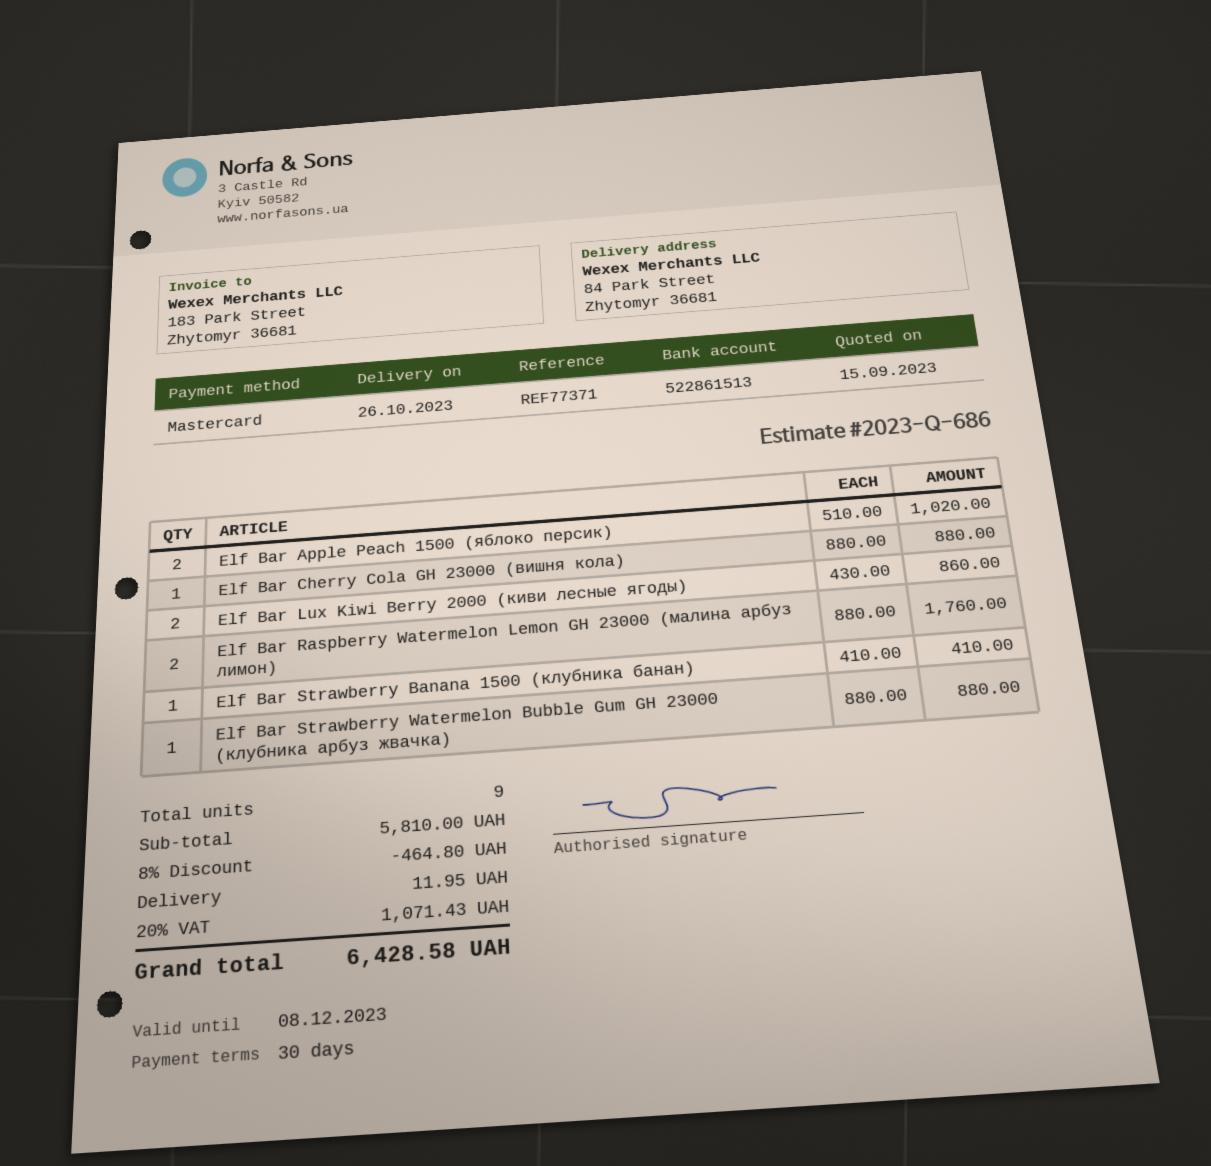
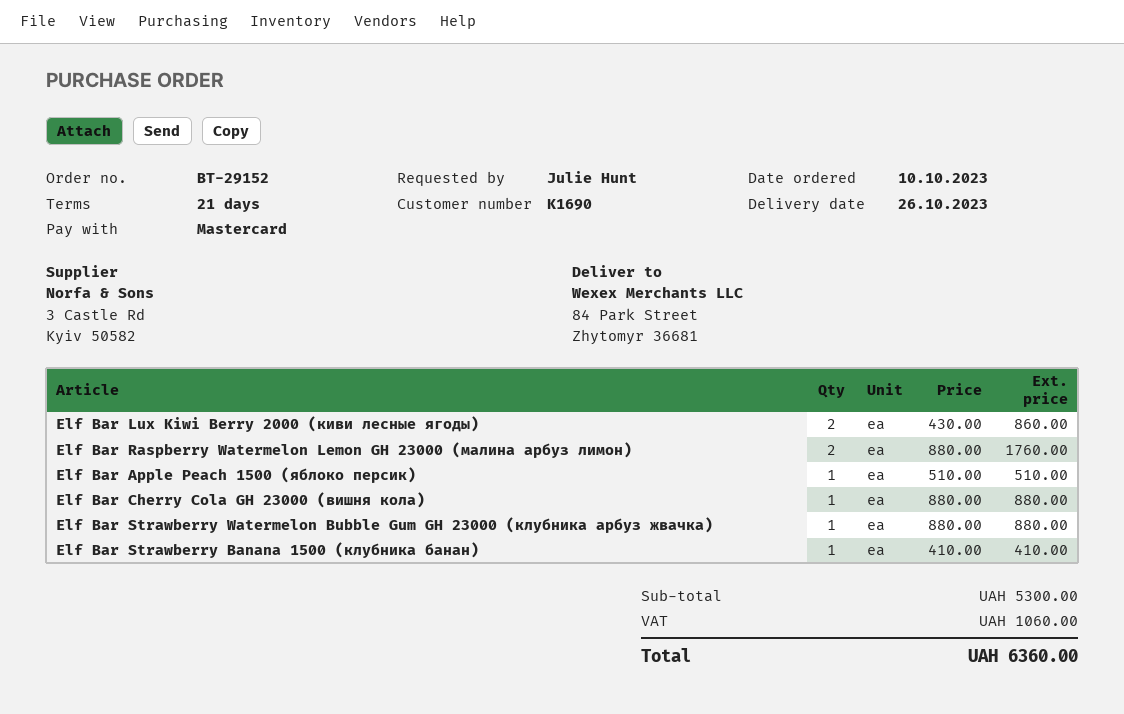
payment terms: 30 days -> 21 days
Elf Bar Apple Peach 1500 (яблоко персик): 2 x 510.00 = 1020.00 -> 1 x 510.00 = 510.00
subtotal: 5810.00 -> 5300.00
discount: 8% = 464.80 -> none
shipping: 11.95 -> none
tax: 1071.43 -> 1060.00
total: 6428.58 -> 6360.00

